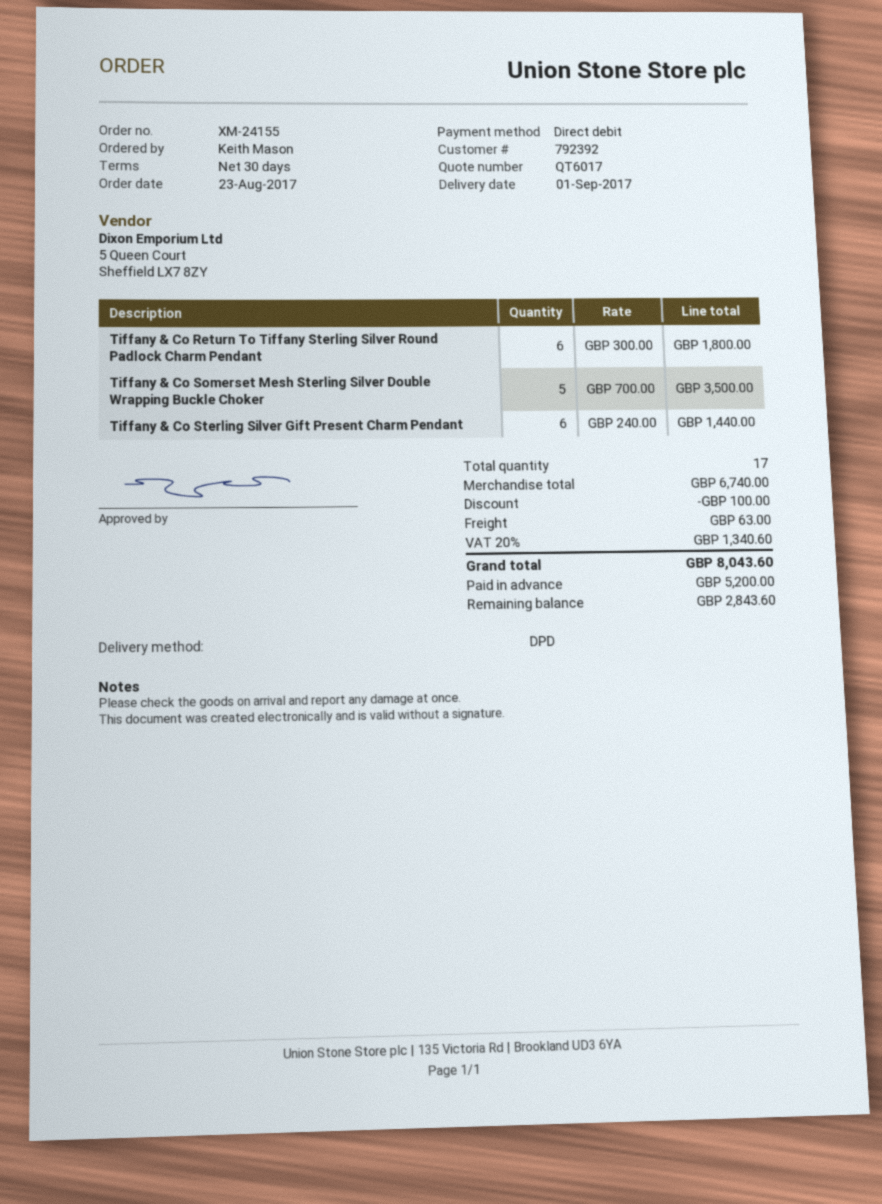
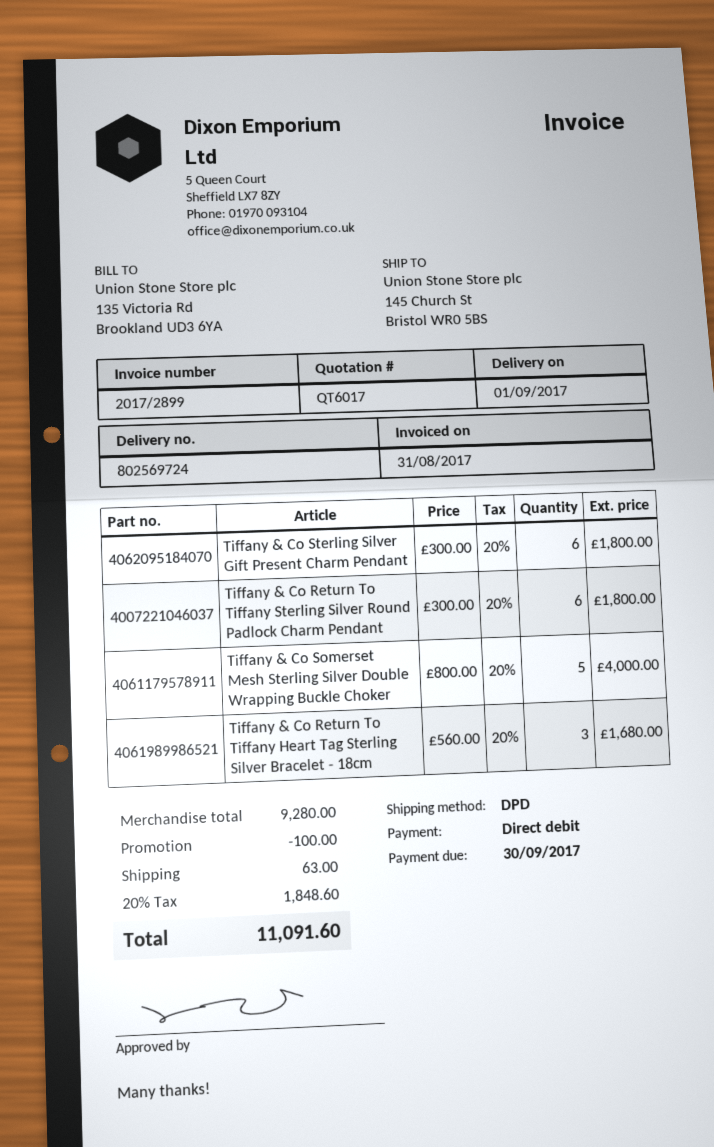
Tiffany & Co Somerset Mesh Sterling Silver Double Wrapping Buckle Choker: 5 x 700.00 = 3500.00 -> 5 x 800.00 = 4000.00
Tiffany & Co Sterling Silver Gift Present Charm Pendant: 6 x 240.00 = 1440.00 -> 6 x 300.00 = 1800.00
Tiffany & Co Return To Tiffany Heart Tag Sterling Silver Bracelet - 18cm: none -> 3 x 560.00 = 1680.00
subtotal: 6740.00 -> 9280.00
tax: 20% = 1340.60 -> 20% = 1848.60
total: 8043.60 -> 11091.60

